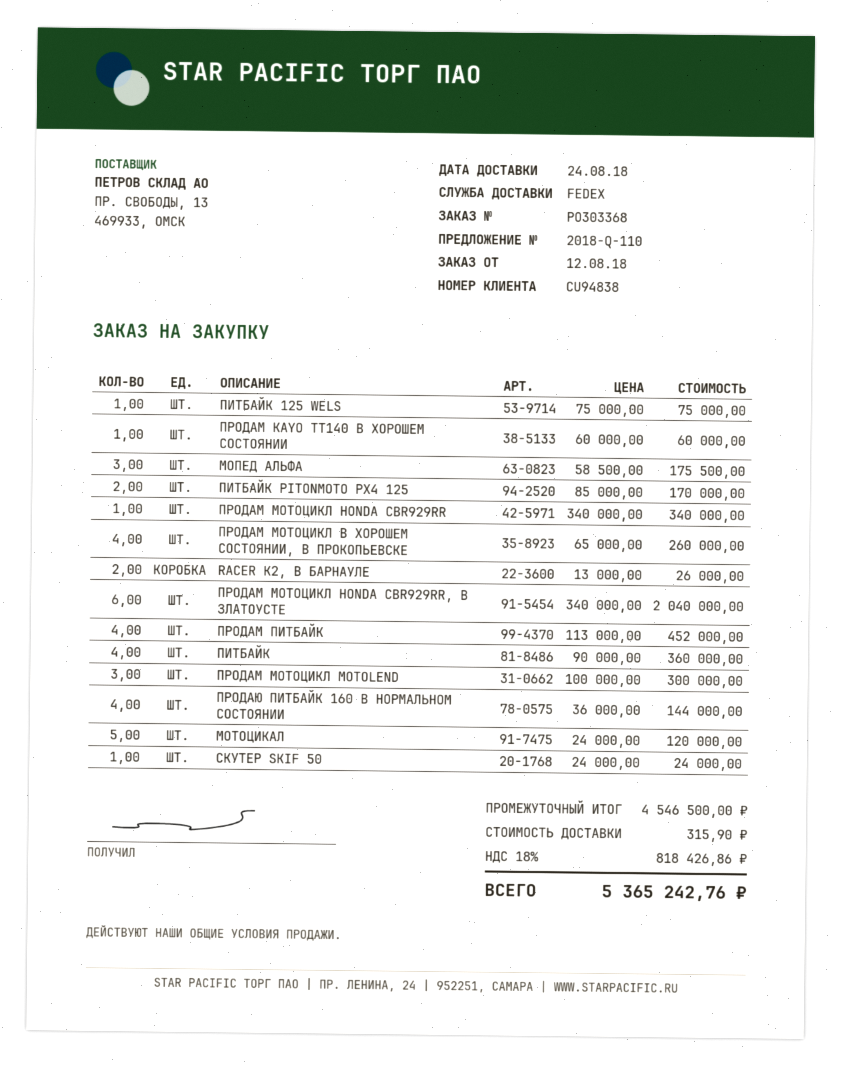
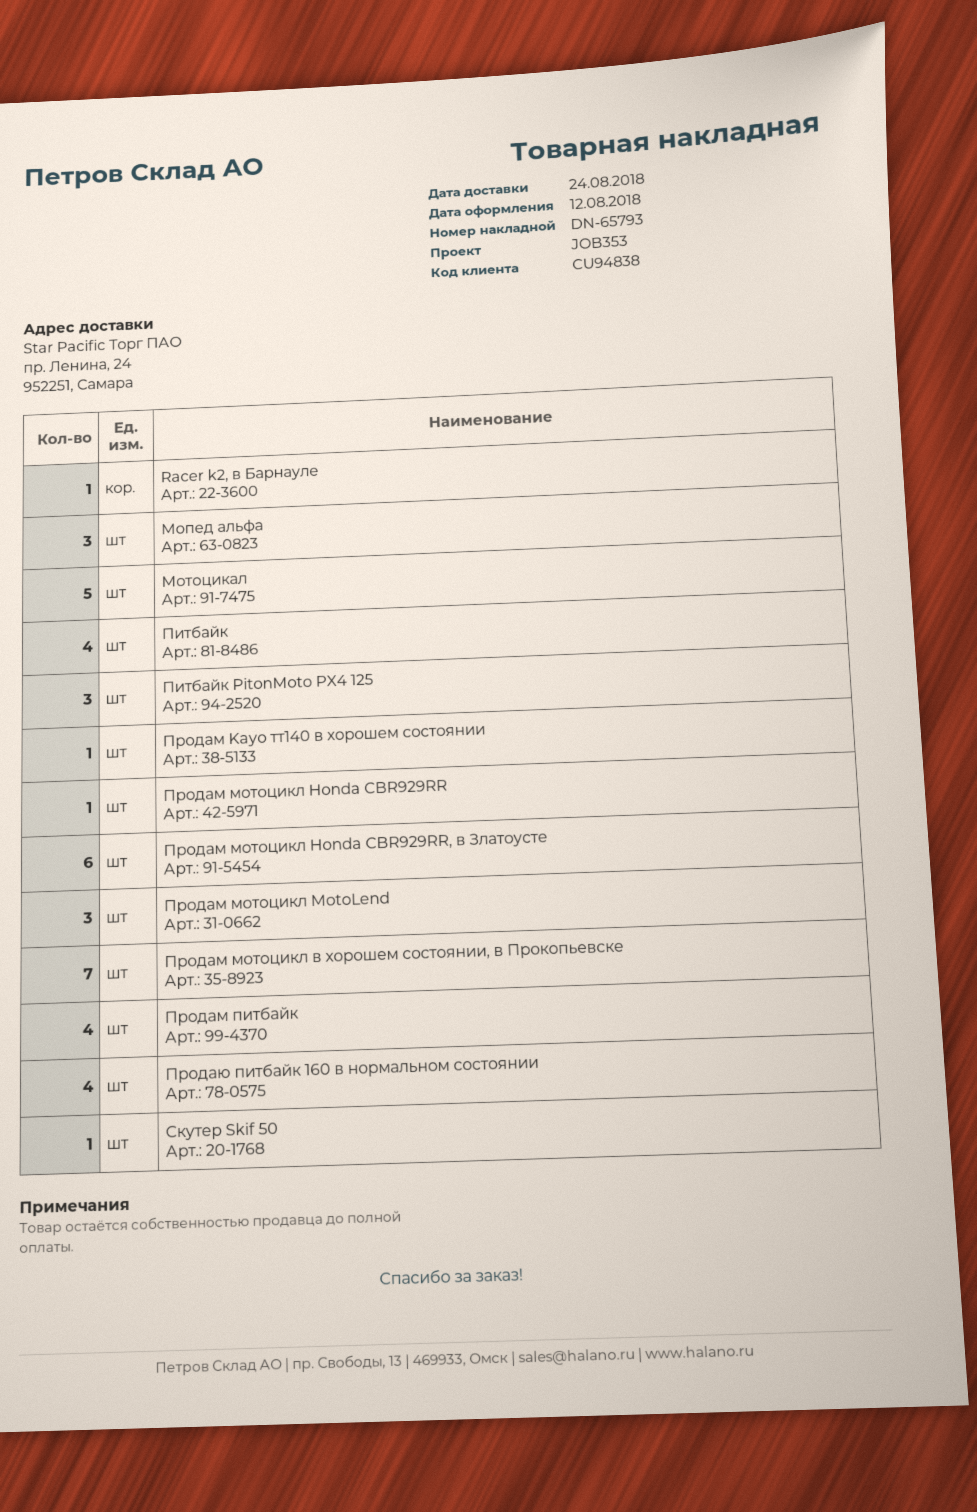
ПИТБАЙК 125 WELS: 1 -> none
ПИТБАЙК PITONMOTO PX4 125: 2 -> 3
ПРОДАМ МОТОЦИКЛ В ХОРОШЕМ СОСТОЯНИИ, В ПРОКОПЬЕВСКЕ: 4 -> 7
RACER K2, В БАРНАУЛЕ: 2 -> 1

